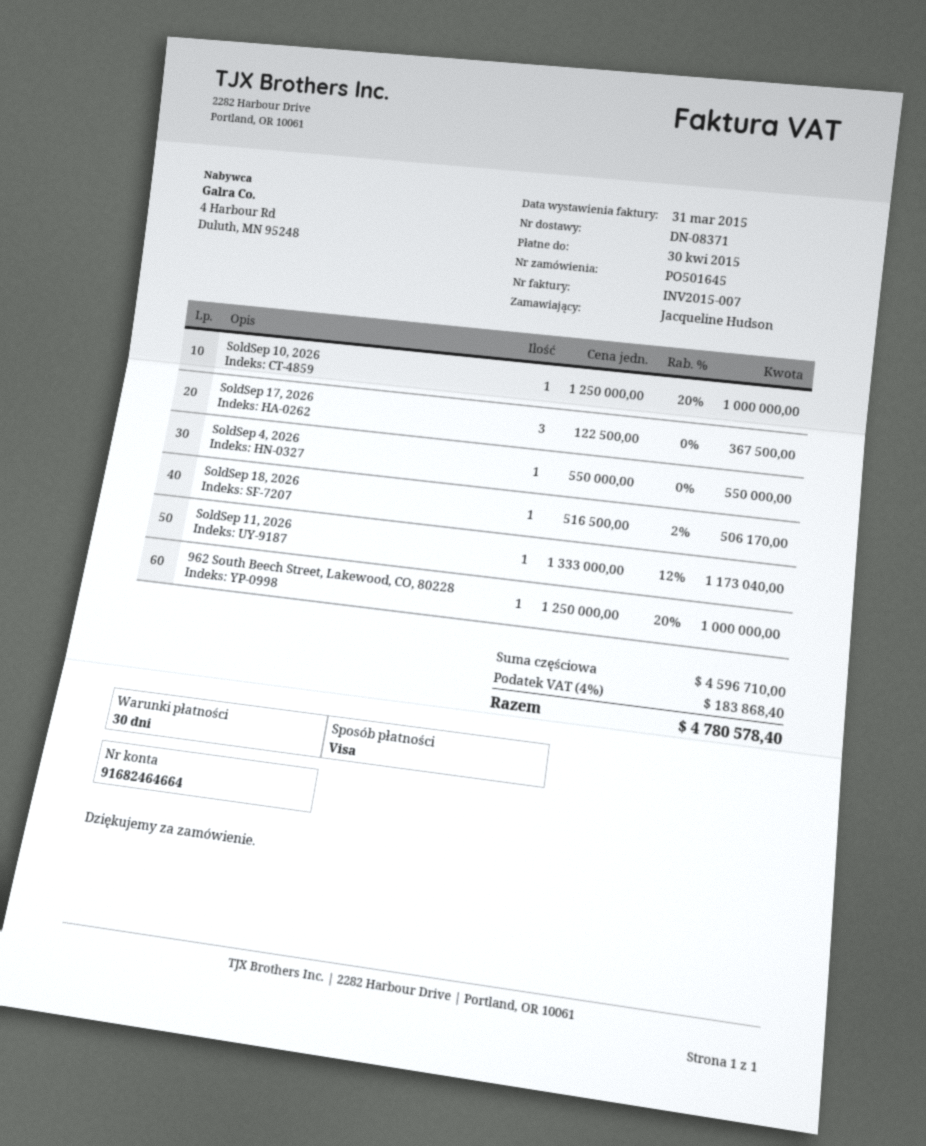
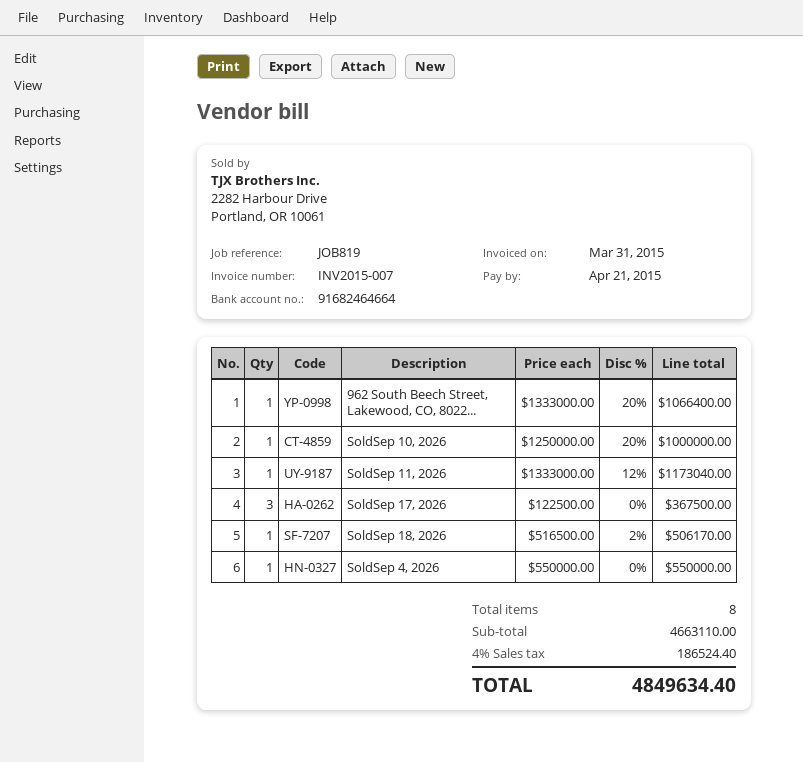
due date: 2015-04-30 -> 2015-04-21
962 South Beech Street, Lakewood, CO, 80228: 1 x 1250000.00 - 20% = 1000000.00 -> 1 x 1333000.00 - 20% = 1066400.00
subtotal: 4596710.00 -> 4663110.00
tax: 4% = 183868.40 -> 4% = 186524.40
total: 4780578.40 -> 4849634.40

